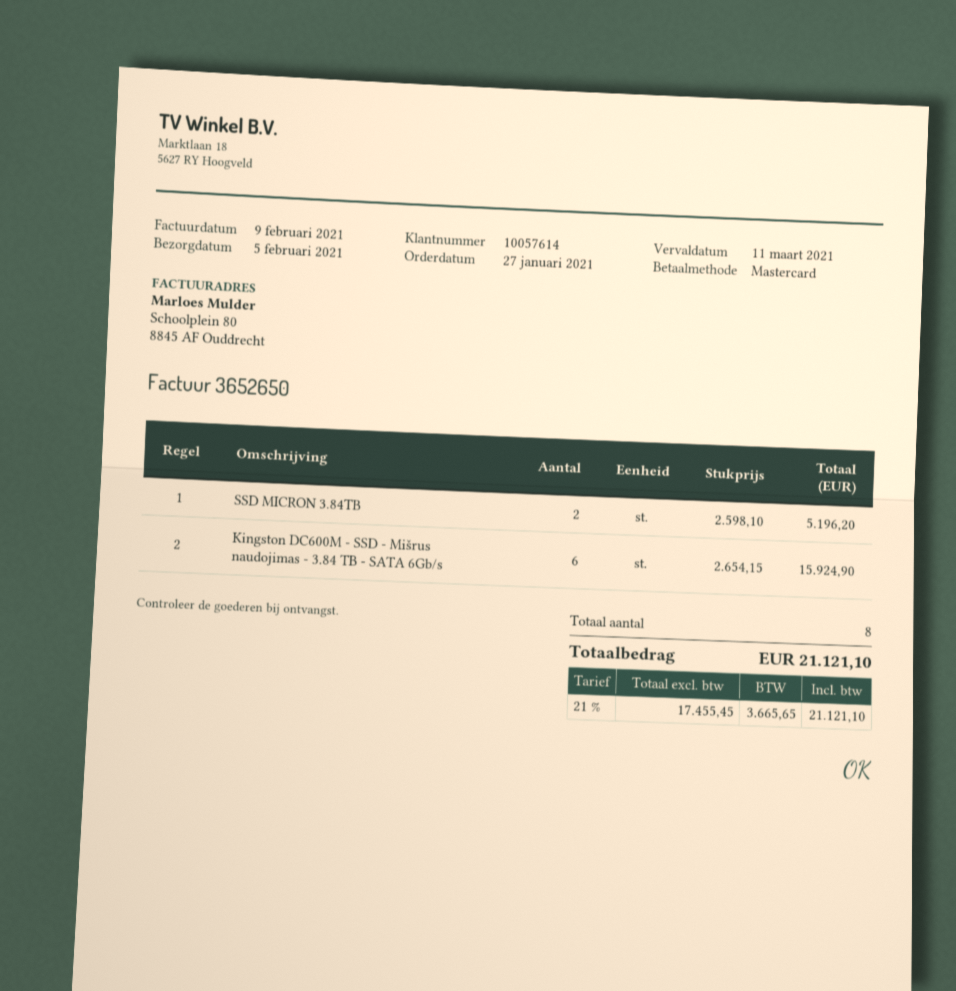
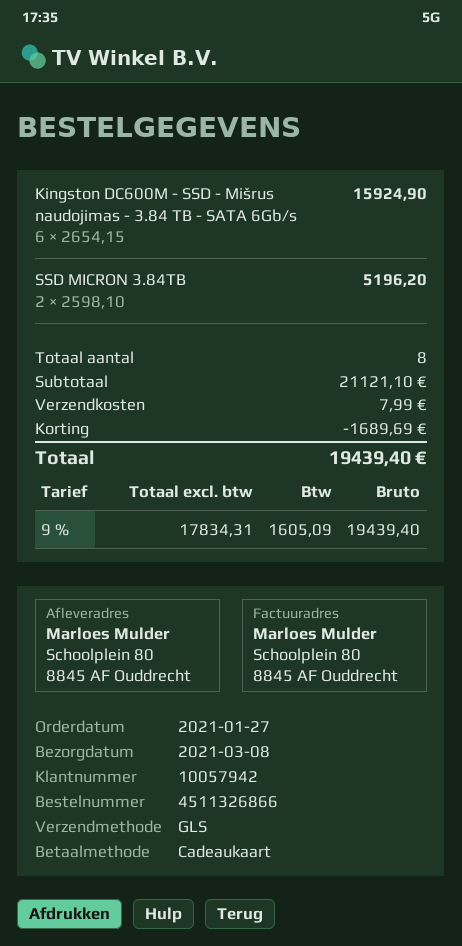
delivery date: 2021-02-05 -> 2021-03-08
customer number: 10057614 -> 10057942
payment method: Mastercard -> gift card
discount: none -> 1689.69
shipping: none -> 7.99
net: 17455.45 -> 17834.31
tax: 21% = 3665.65 -> 9% = 1605.09
total: 21121.10 -> 19439.40

